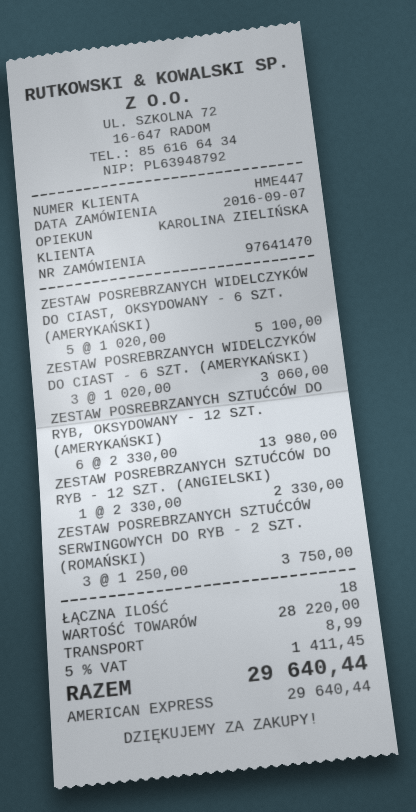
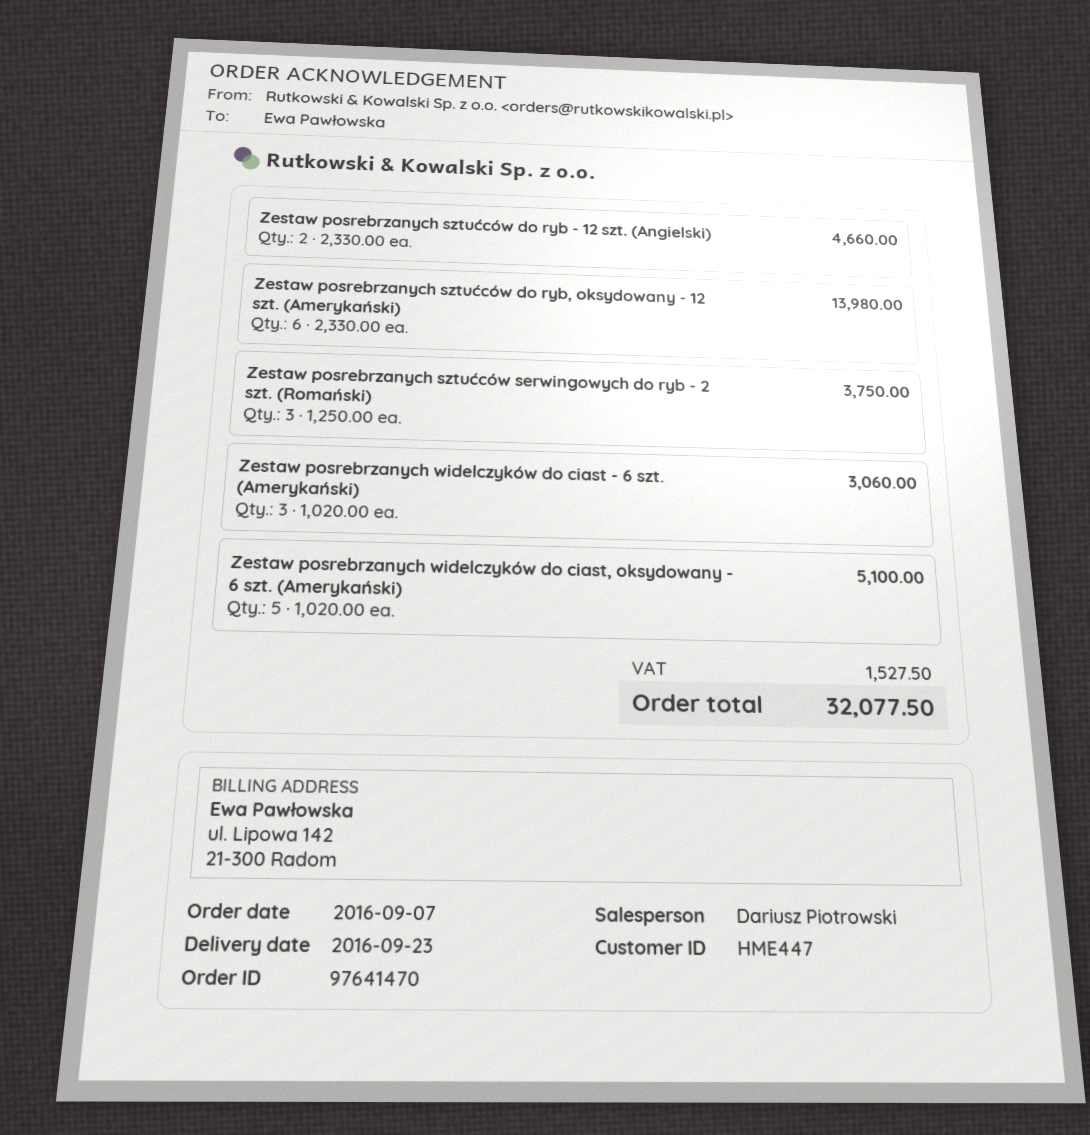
sales rep: KAROLINA ZIELIŃSKA -> Dariusz Piotrowski
ZESTAW POSREBRZANYCH SZTUĆCÓW DO RYB - 12 SZT. (ANGIELSKI): 1 x 2330.00 = 2330.00 -> 2 x 2330.00 = 4660.00
shipping: 8.99 -> none
tax: 1411.45 -> 1527.50
total: 29640.44 -> 32077.50

